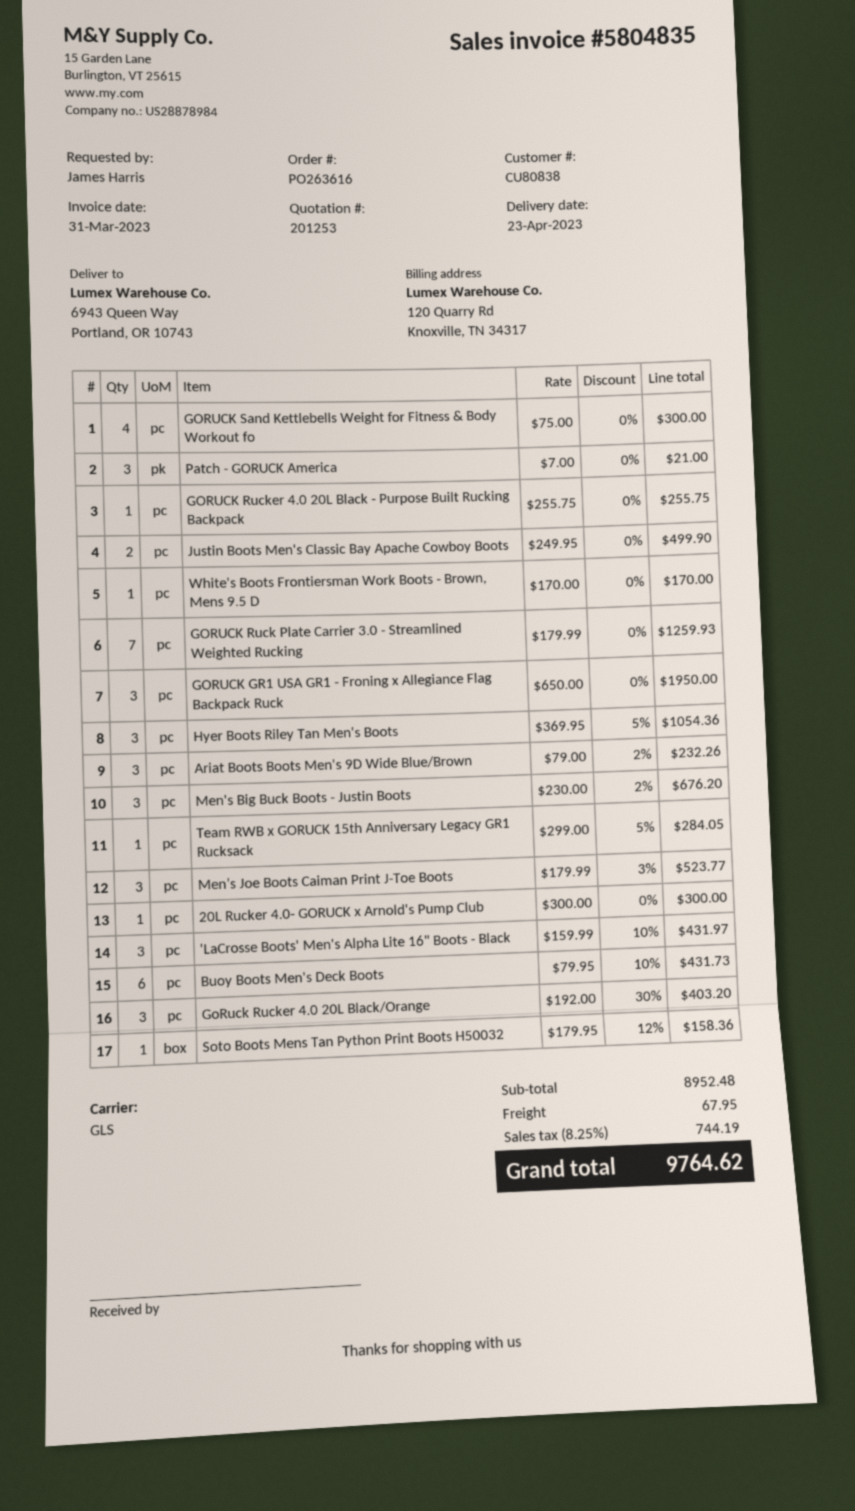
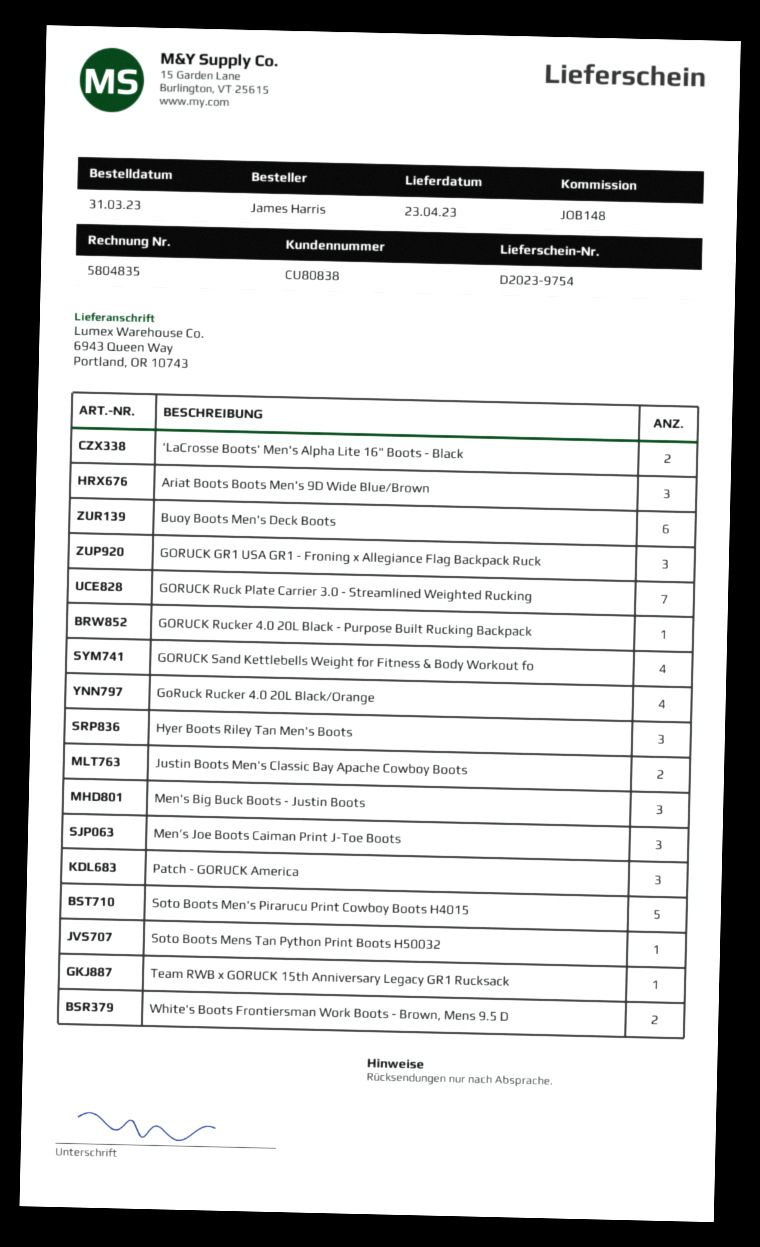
White's Boots Frontiersman Work Boots - Brown, Mens 9.5 D: 1 -> 2
20L Rucker 4.0- GORUCK x Arnold's Pump Club: 1 -> none
'LaCrosse Boots' Men's Alpha Lite 16" Boots - Black: 3 -> 2
GoRuck Rucker 4.0 20L Black/Orange: 3 -> 4
Soto Boots Men's Pirarucu Print Cowboy Boots H4015: none -> 5

